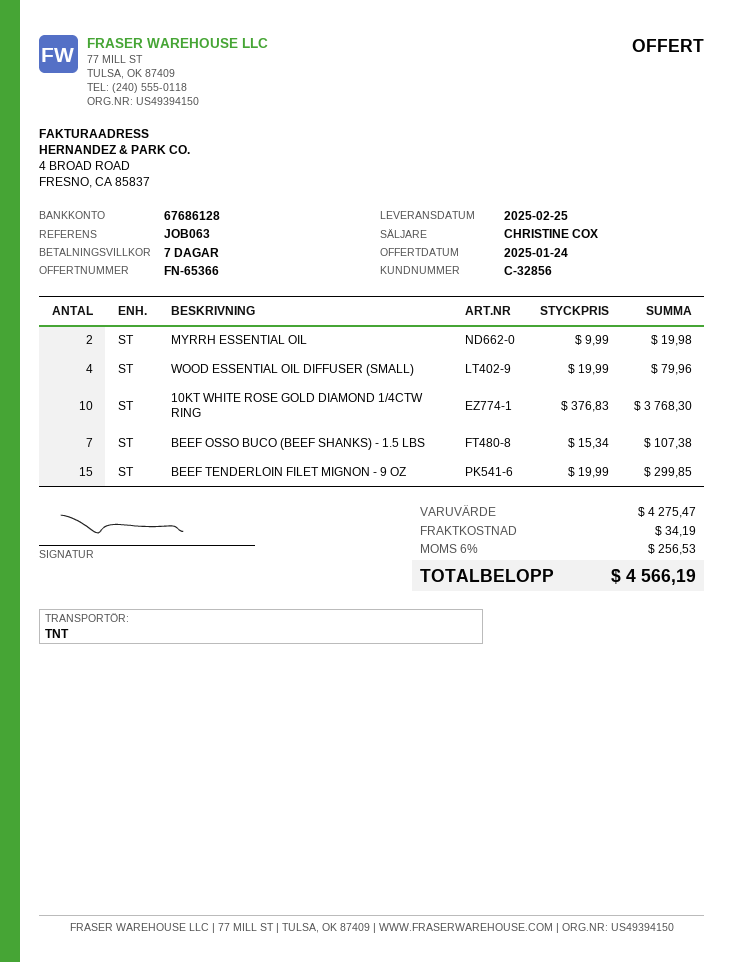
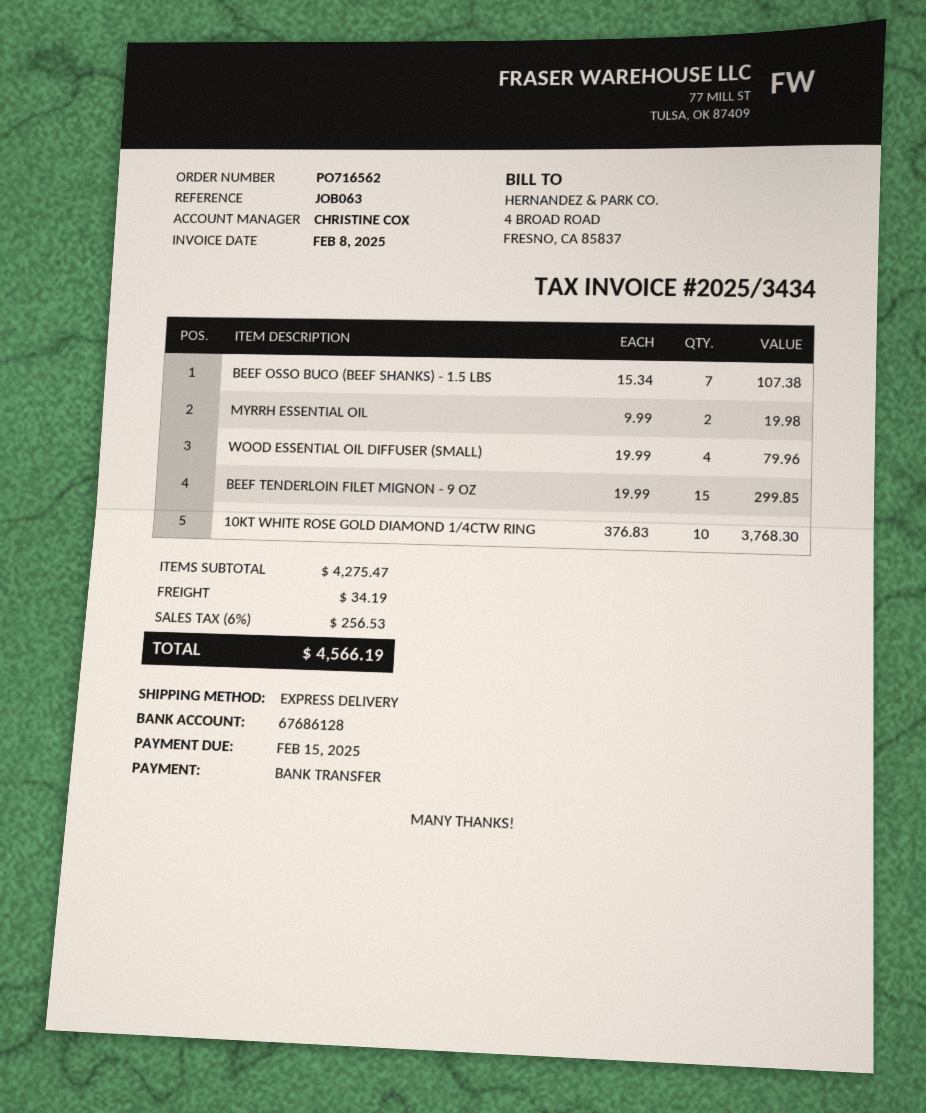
shipping method: TNT -> express

